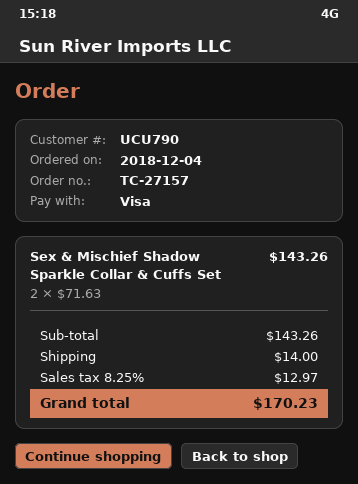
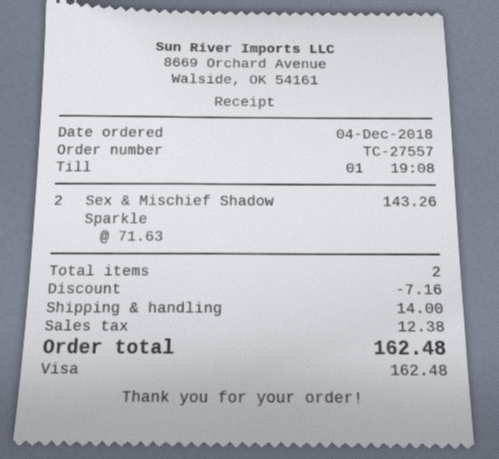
order number: TC-27157 -> TC-27557
discount: none -> 7.16
tax: 12.97 -> 12.38
total: 170.23 -> 162.48

